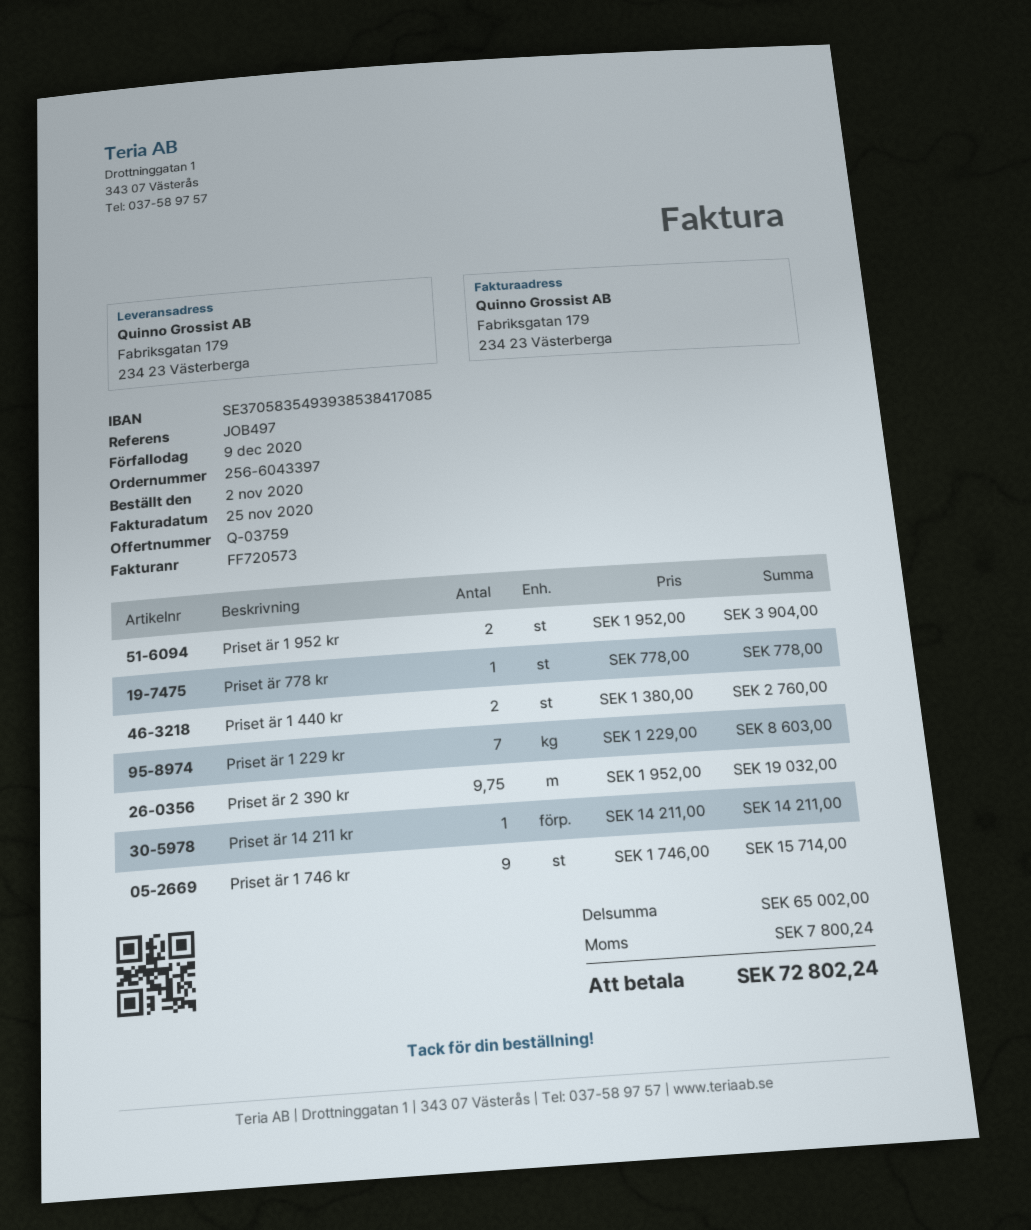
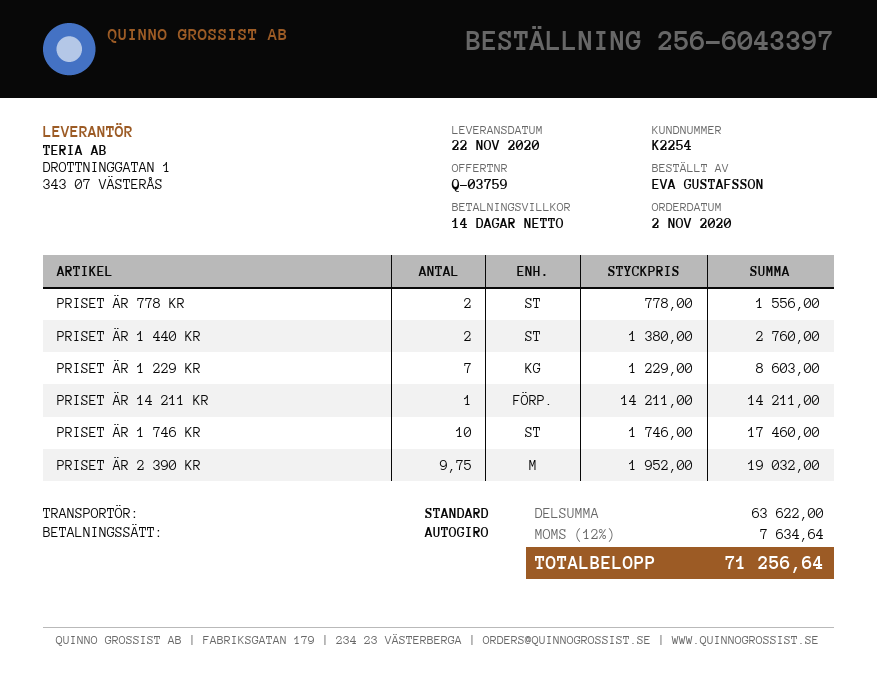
Priset är 1 952 kr: 2 x 1952.00 = 3904.00 -> none
Priset är 778 kr: 1 x 778.00 = 778.00 -> 2 x 778.00 = 1556.00
Priset är 1 746 kr: 9 x 1746.00 = 15714.00 -> 10 x 1746.00 = 17460.00
subtotal: 65002.00 -> 63622.00
tax: 7800.24 -> 7634.64
total: 72802.24 -> 71256.64

